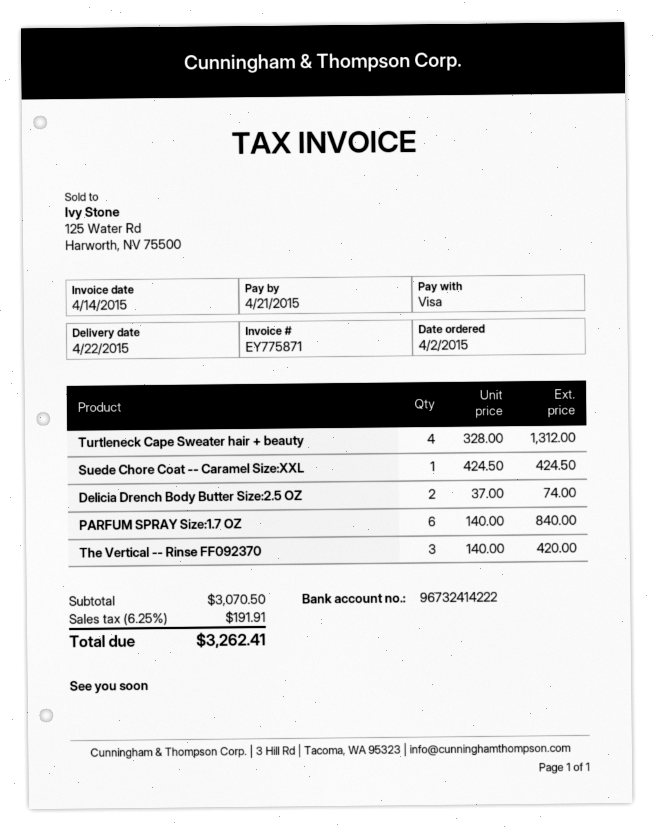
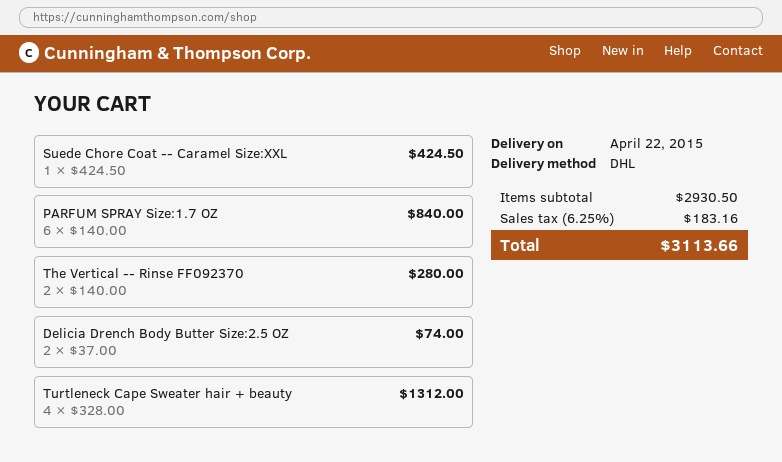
The Vertical -- Rinse FF092370: 3 x 140.00 = 420.00 -> 2 x 140.00 = 280.00
subtotal: 3070.50 -> 2930.50
tax: 6.25% = 191.91 -> 6.25% = 183.16
total: 3262.41 -> 3113.66

